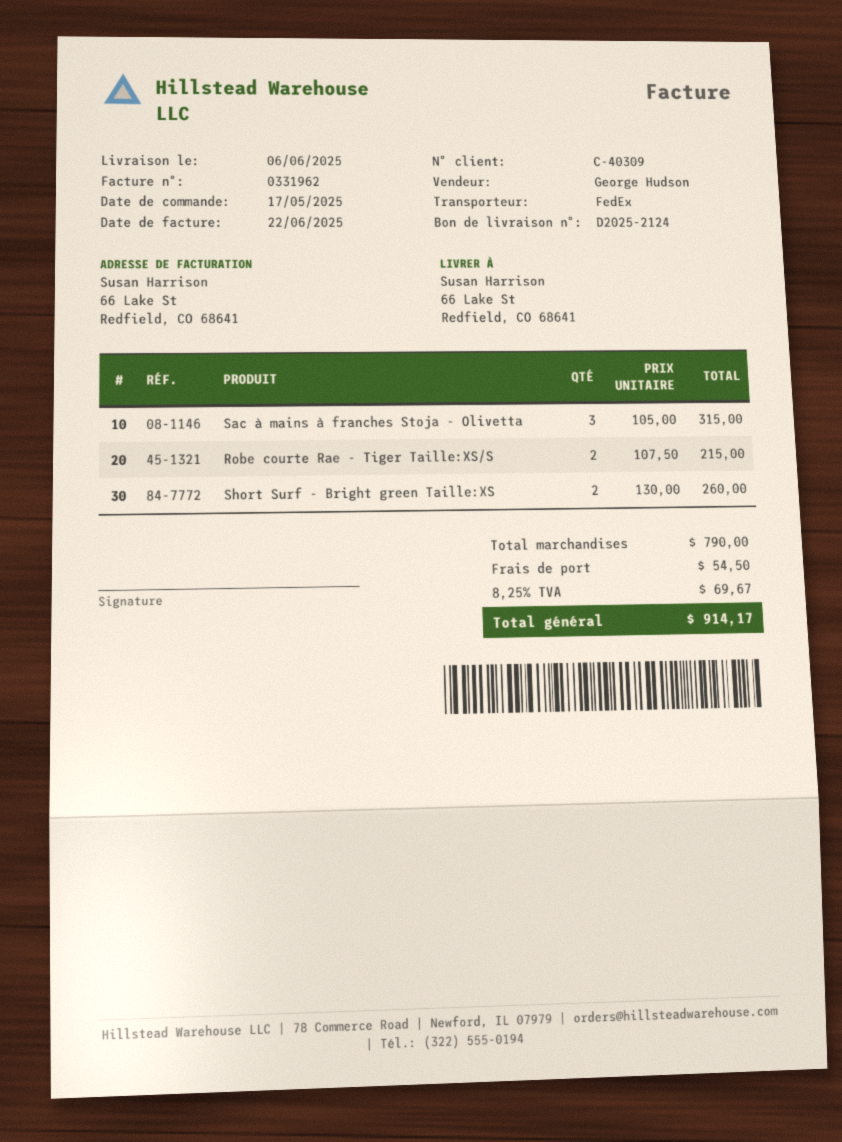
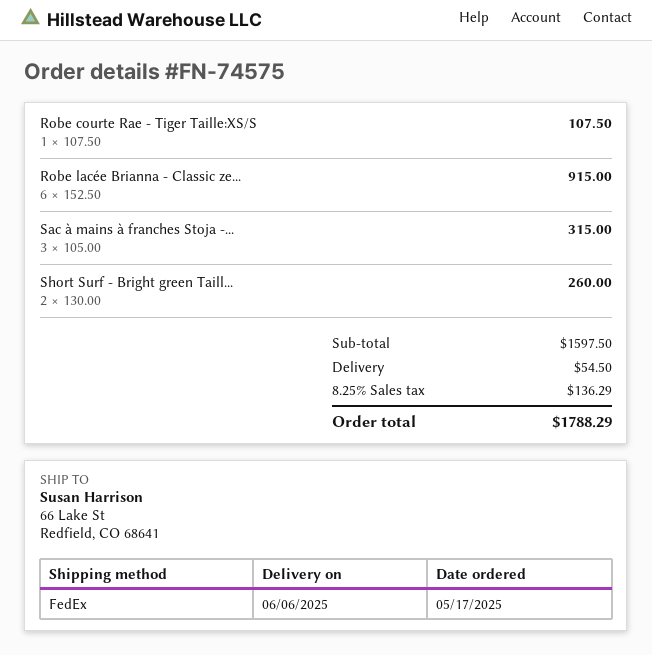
Robe courte Rae - Tiger Taille:XS/S: 2 x 107.50 = 215.00 -> 1 x 107.50 = 107.50
Robe lacée Brianna - Classic ze...: none -> 6 x 152.50 = 915.00
subtotal: 790.00 -> 1597.50
tax: 8.25% = 69.67 -> 8.25% = 136.29
total: 914.17 -> 1788.29

